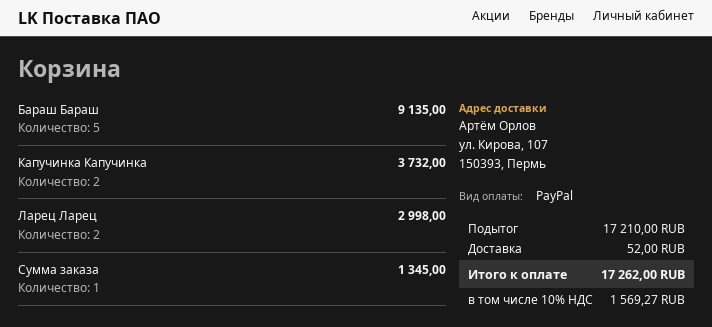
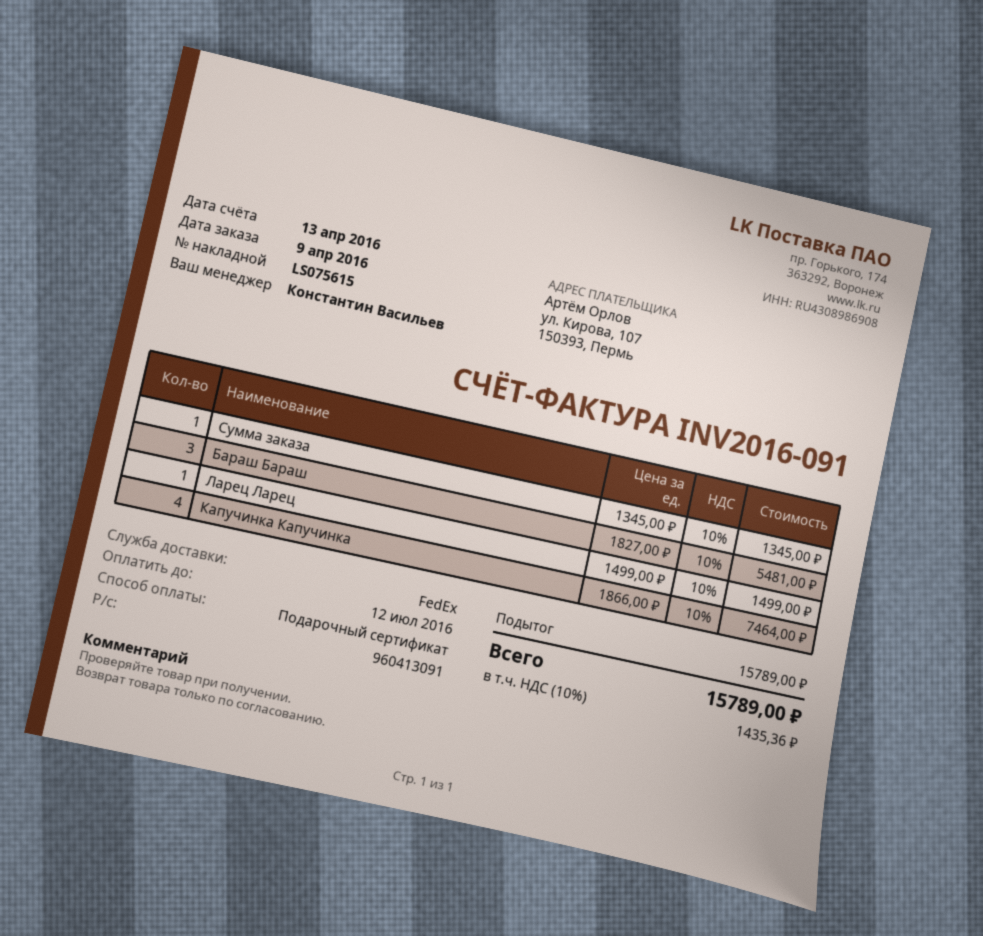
payment method: PayPal -> gift card
Бараш Бараш: 5 for 9135.00 -> 3 for 5481.00
Капучинка Капучинка: 2 for 3732.00 -> 4 for 7464.00
Ларец Ларец: 2 for 2998.00 -> 1 for 1499.00
subtotal: 17210.00 -> 15789.00
shipping: 52.00 -> none
tax: 10% = 1569.27 -> 10% = 1435.36
total: 17262.00 -> 15789.00

